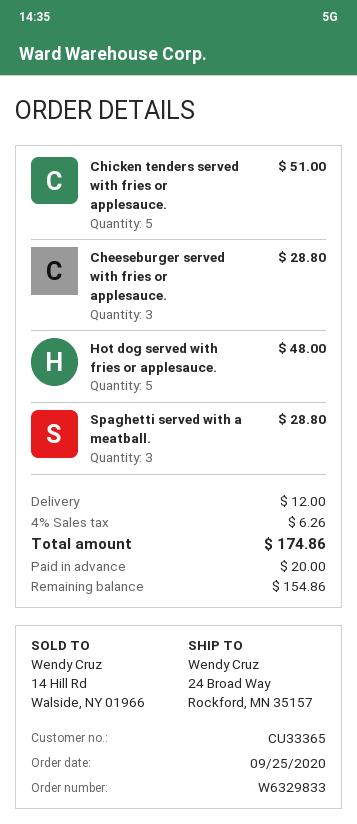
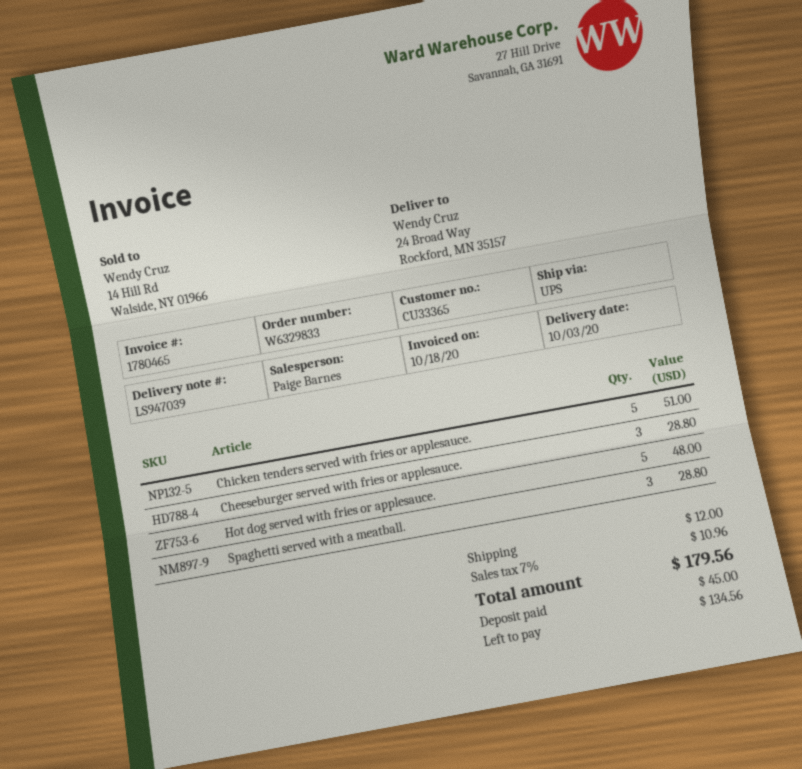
tax: 4% = 6.26 -> 7% = 10.96
total: 174.86 -> 179.56
deposit: 20.00 -> 45.00
balance: 154.86 -> 134.56

